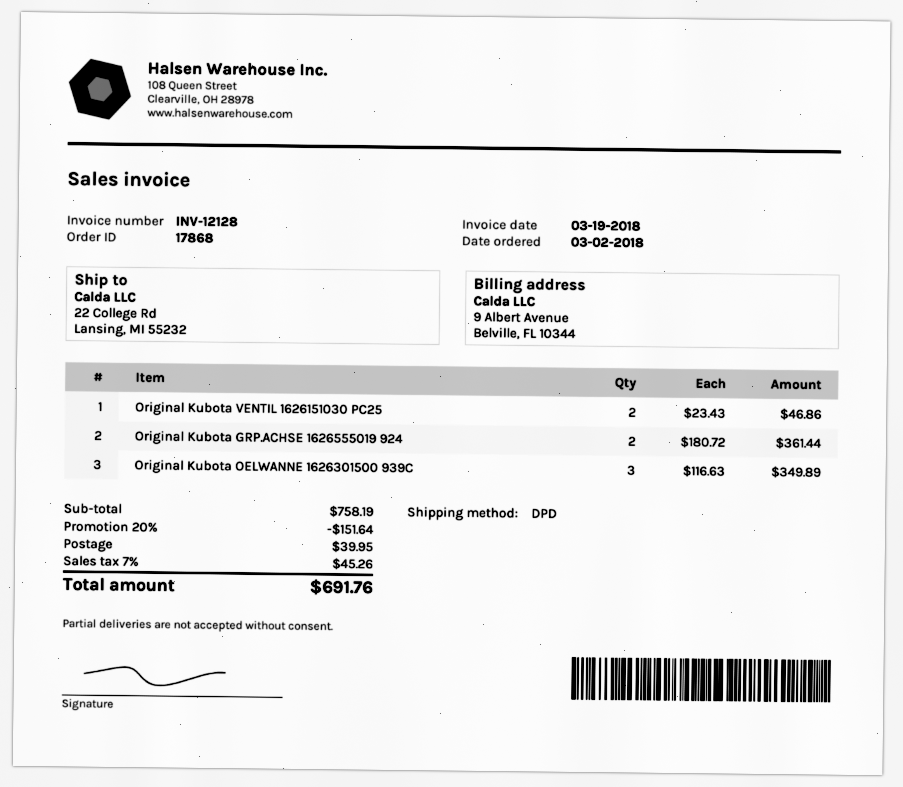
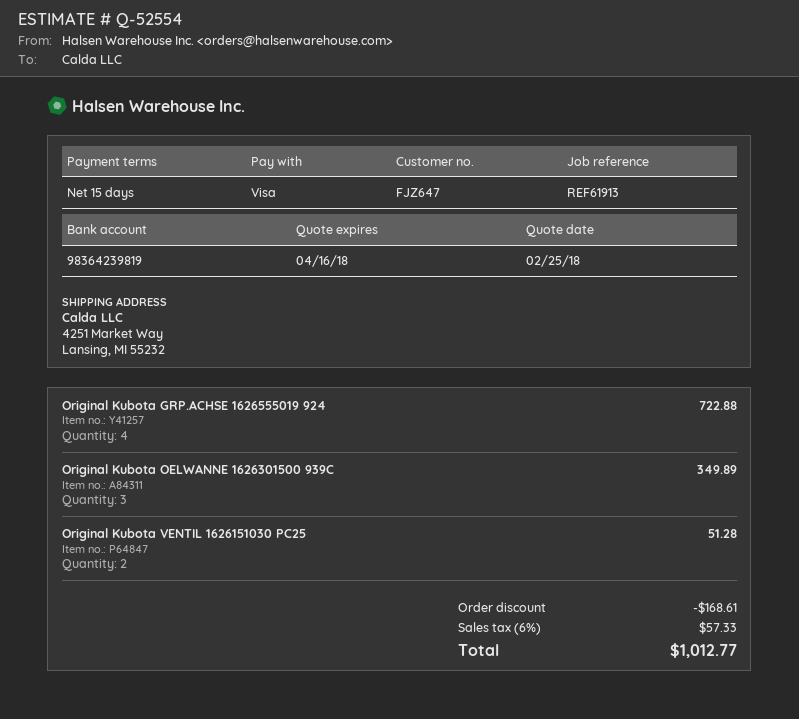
ship to: 22 College Rd, Lansing, MI 55232 -> 4251 Market Way, Lansing, MI 55232
Original Kubota VENTIL 1626151030 PC25: 2 for 46.86 -> 2 for 51.28
Original Kubota GRP.ACHSE 1626555019 924: 2 for 361.44 -> 4 for 722.88
discount: 151.64 -> 168.61
shipping: 39.95 -> none
tax: 7% = 45.26 -> 6% = 57.33
total: 691.76 -> 1012.77

